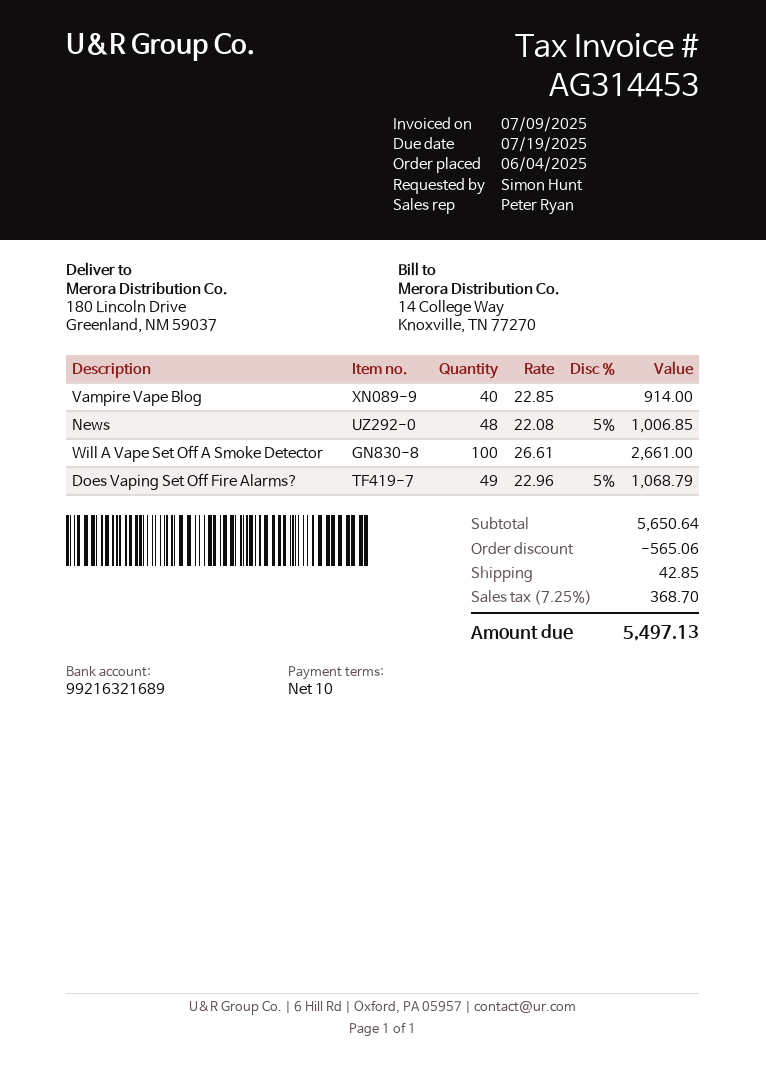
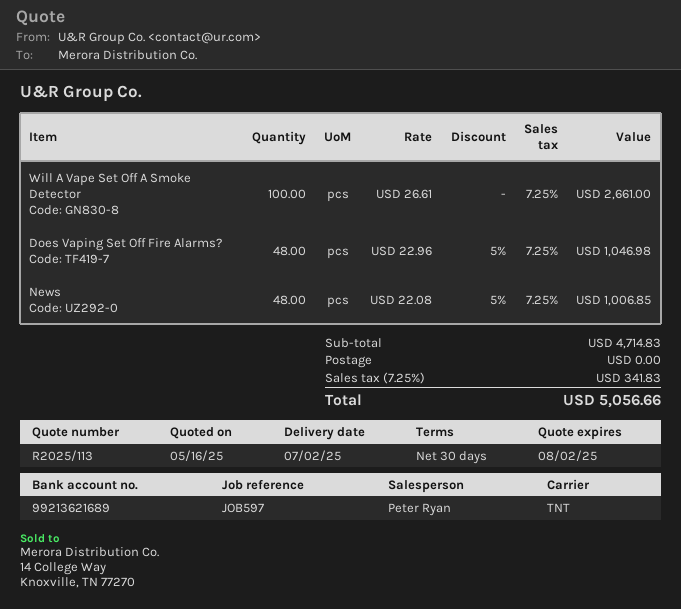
payment terms: 10 days -> 30 days
bank account: 99216321689 -> 99213621689
Vampire Vape Blog: 40 x 22.85 = 914.00 -> none
Does Vaping Set Off Fire Alarms?: 49 x 22.96 - 5% = 1068.79 -> 48 x 22.96 - 5% = 1046.98
subtotal: 5650.64 -> 4714.83
discount: 565.06 -> none
shipping: 42.85 -> 0.00
tax: 7.25% = 368.70 -> 7.25% = 341.83
total: 5497.13 -> 5056.66

